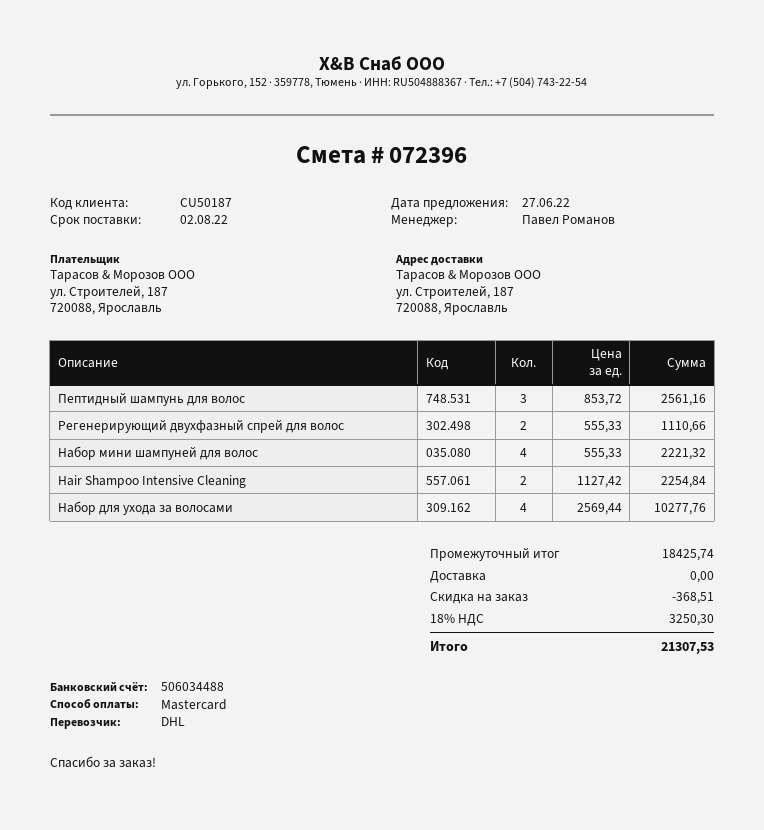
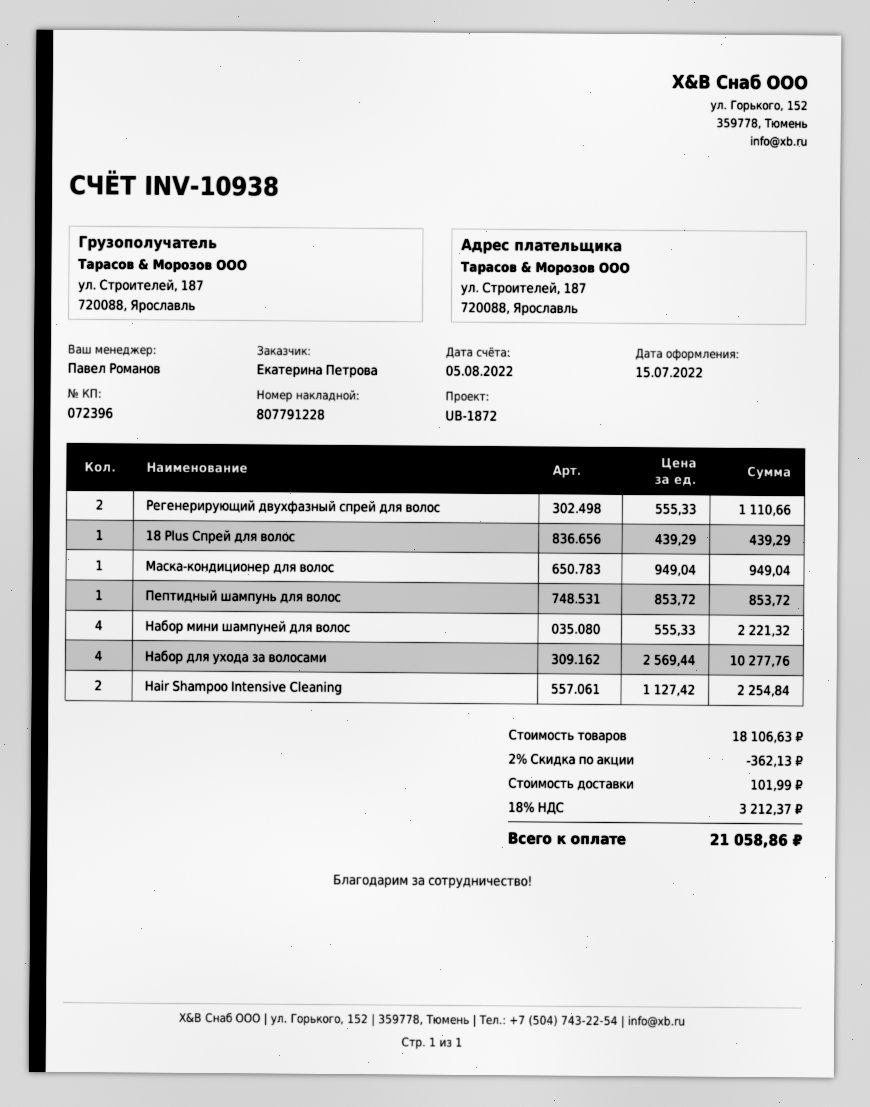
Пептидный шампунь для волос: 3 x 853.72 = 2561.16 -> 1 x 853.72 = 853.72
18 Plus Спрей для волос: none -> 1 x 439.29 = 439.29
Маска-кондиционер для волос: none -> 1 x 949.04 = 949.04
subtotal: 18425.74 -> 18106.63
discount: 368.51 -> 362.13
shipping: 0.00 -> 101.99
tax: 18% = 3250.30 -> 18% = 3212.37
total: 21307.53 -> 21058.86

